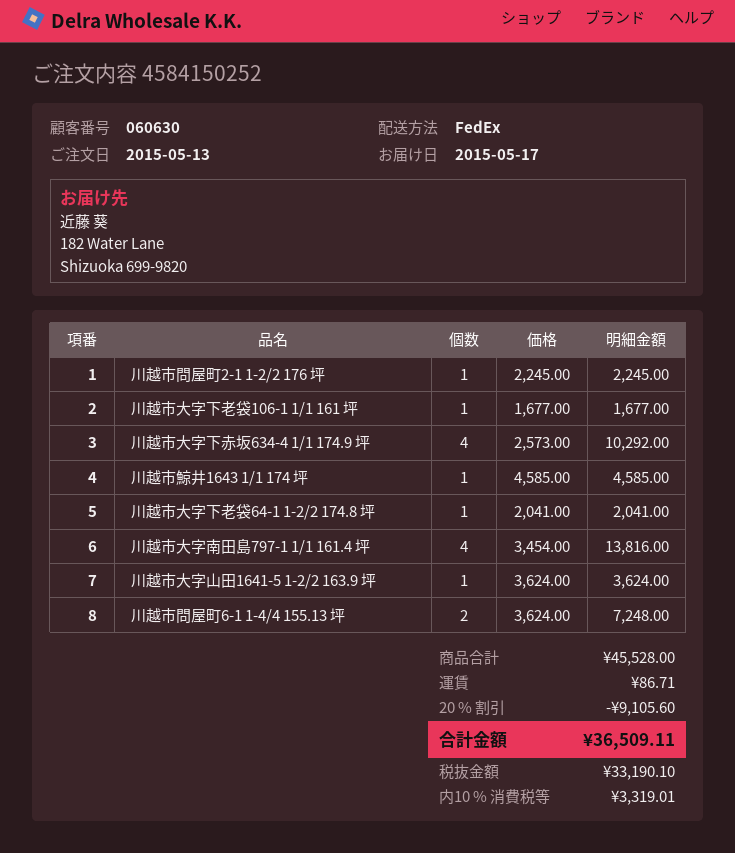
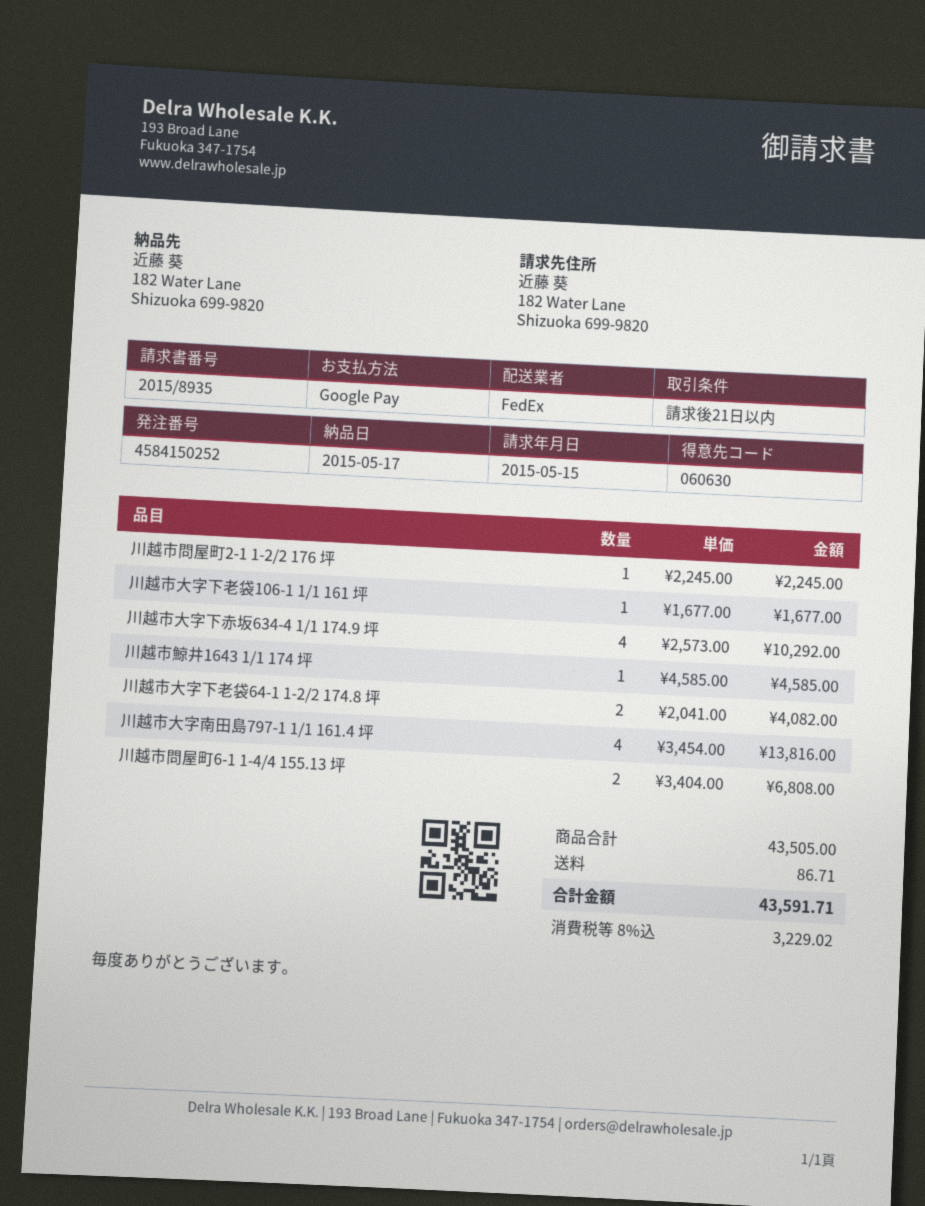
川越市大字下老袋64-1 1-2/2 174.8 坪: 1 x 2041.00 = 2041.00 -> 2 x 2041.00 = 4082.00
川越市大字山田1641-5 1-2/2 163.9 坪: 1 x 3624.00 = 3624.00 -> none
川越市問屋町6-1 1-4/4 155.13 坪: 2 x 3624.00 = 7248.00 -> 2 x 3404.00 = 6808.00
subtotal: 45528.00 -> 43505.00
discount: 20% = 9105.60 -> none
tax: 10% = 3319.01 -> 8% = 3229.02
total: 36509.11 -> 43591.71

